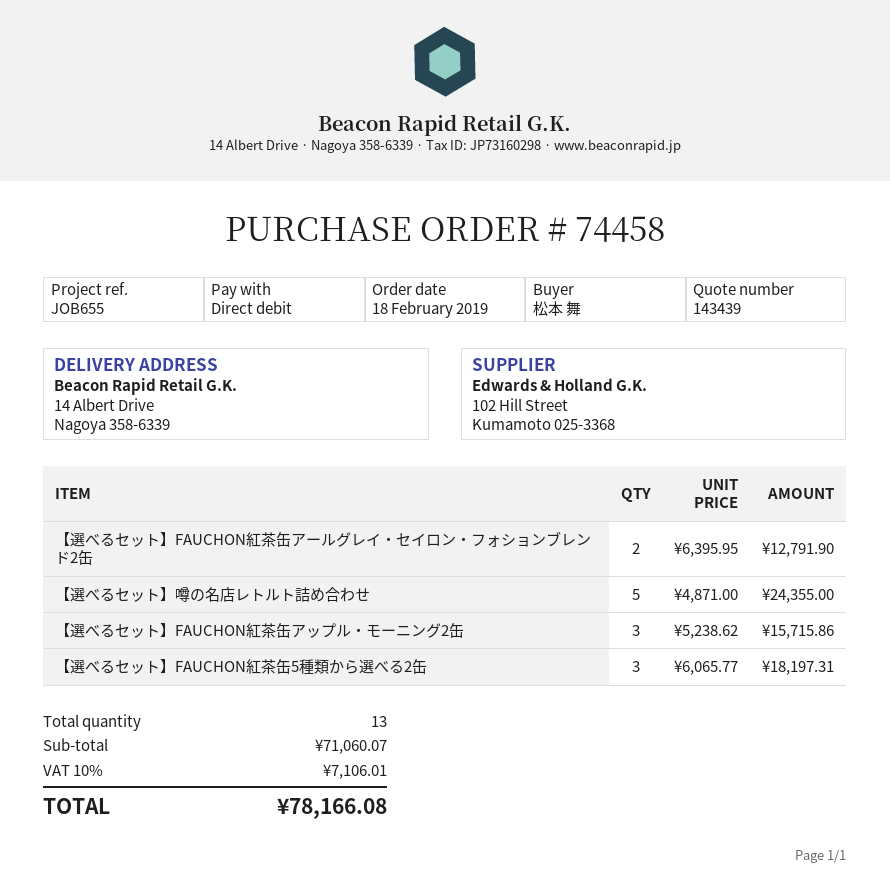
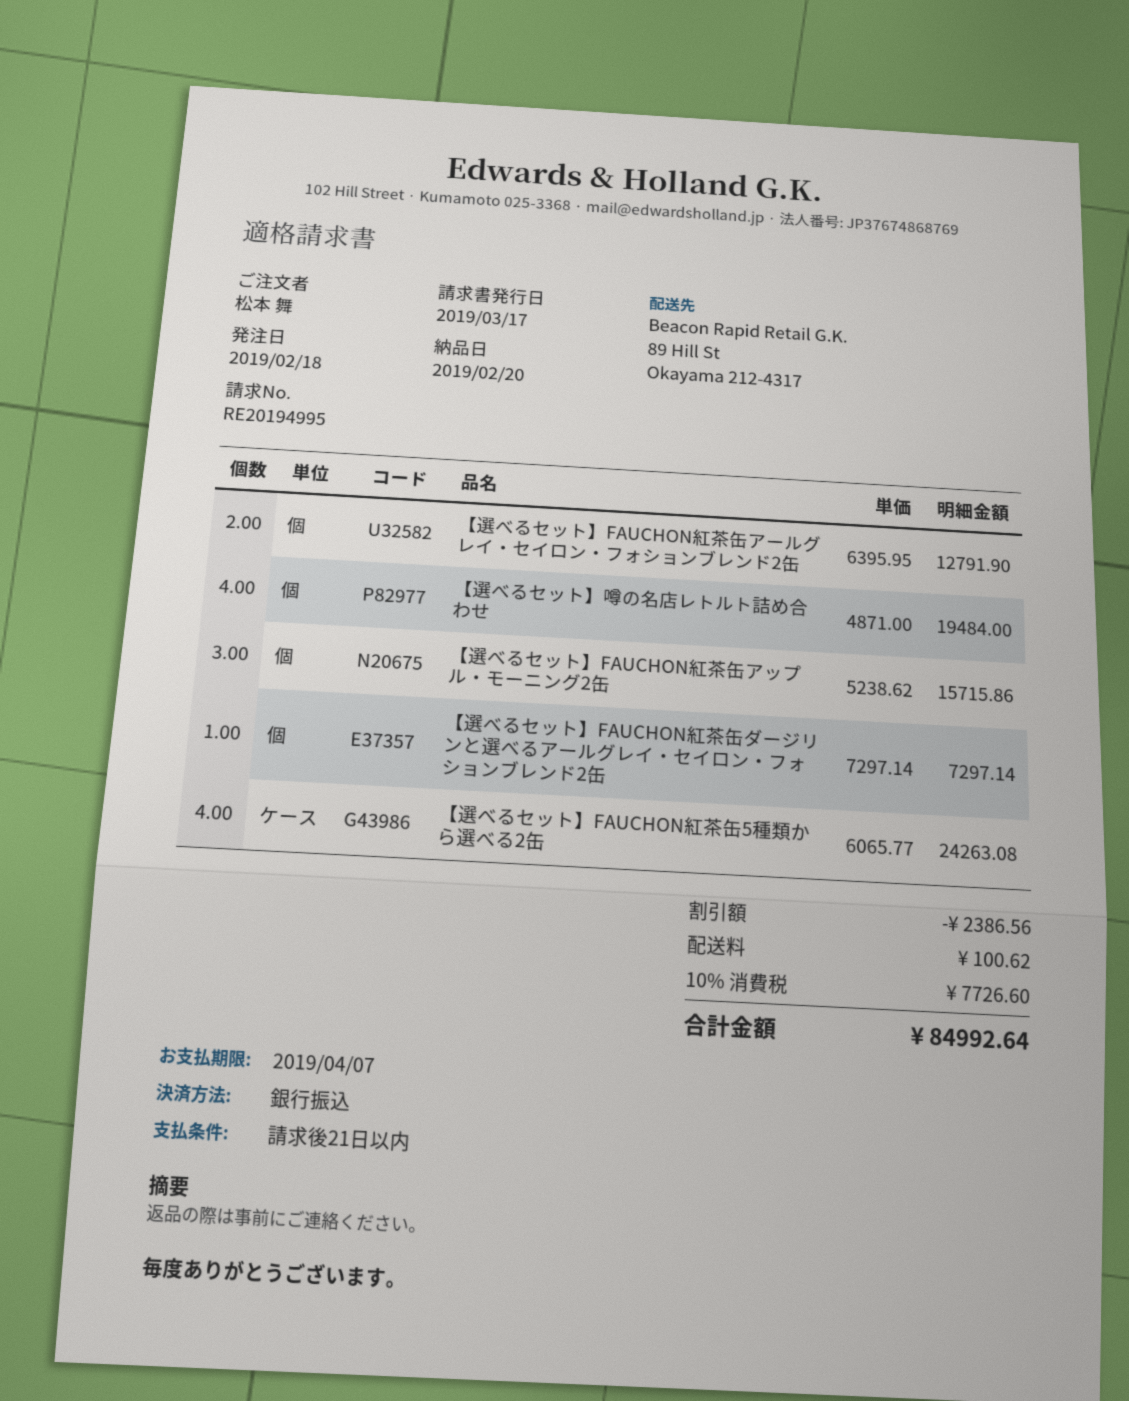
payment method: direct debit -> bank transfer
ship to: 14 Albert Drive, Nagoya 358-6339 -> 89 Hill St, Okayama 212-4317
【選べるセット】噂の名店レトルト詰め合わせ: 5 x 4871.00 = 24355.00 -> 4 x 4871.00 = 19484.00
【選べるセット】FAUCHON紅茶缶5種類から選べる2缶: 3 x 6065.77 = 18197.31 -> 4 x 6065.77 = 24263.08
【選べるセット】FAUCHON紅茶缶ダージリンと選べるアールグレイ・セイロン・フォションブレンド2缶: none -> 1 x 7297.14 = 7297.14
discount: none -> 2386.56
shipping: none -> 100.62
tax: 10% = 7106.01 -> 10% = 7726.60
total: 78166.08 -> 84992.64

